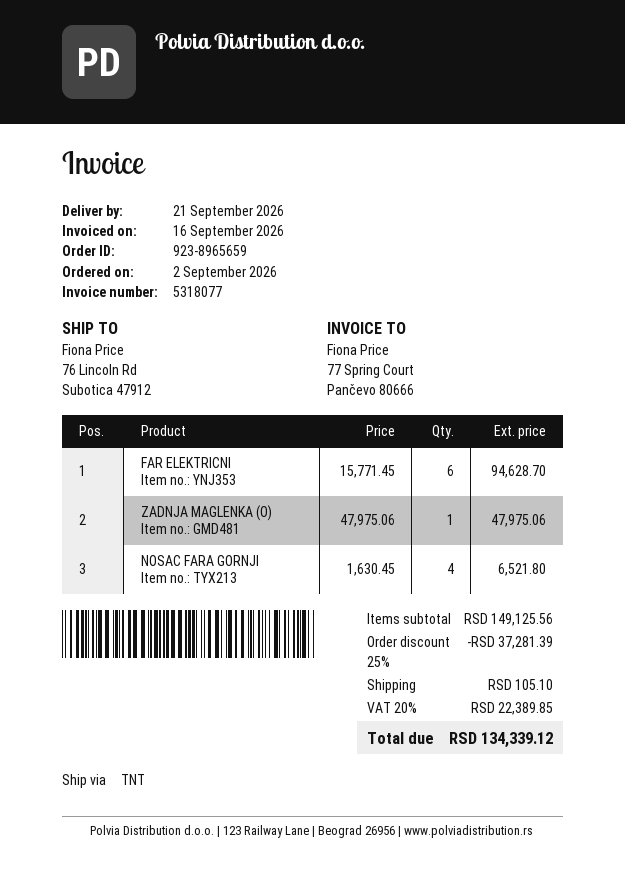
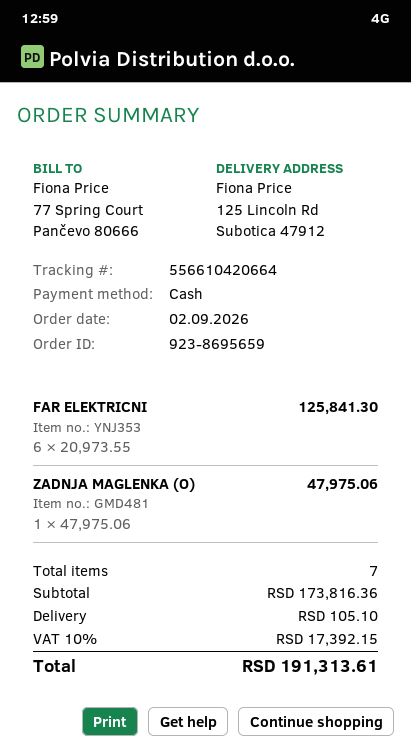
order number: 923-8965659 -> 923-8695659
ship to: 76 Lincoln Rd, Subotica 47912 -> 125 Lincoln Rd, Subotica 47912
FAR ELEKTRICNI: 6 x 15771.45 = 94628.70 -> 6 x 20973.55 = 125841.30
NOSAC FARA GORNJI: 4 x 1630.45 = 6521.80 -> none
subtotal: 149125.56 -> 173816.36
discount: 25% = 37281.39 -> none
tax: 20% = 22389.85 -> 10% = 17392.15
total: 134339.12 -> 191313.61

